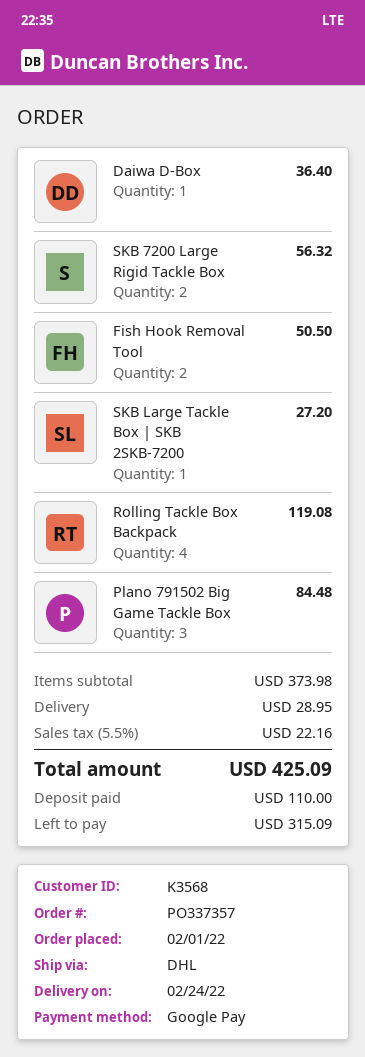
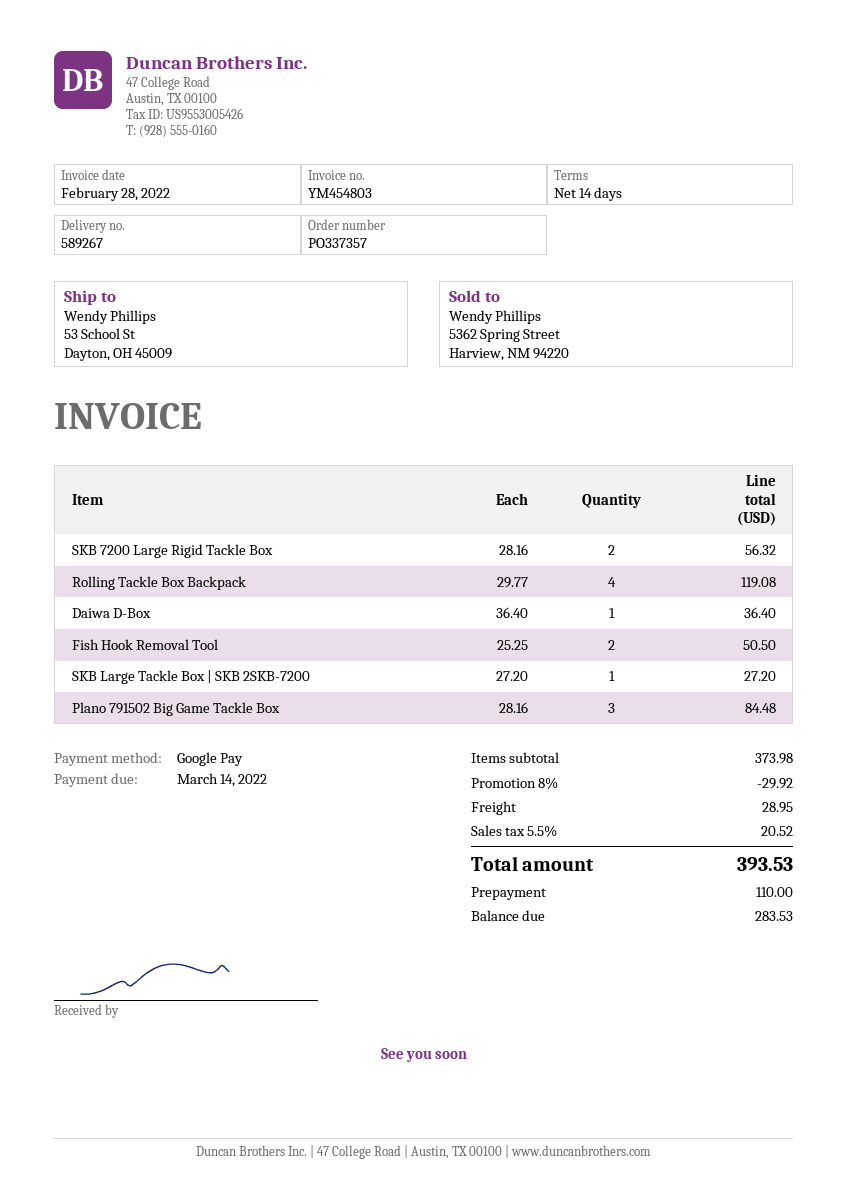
discount: none -> 8% = 29.92
tax: 5.5% = 22.16 -> 5.5% = 20.52
total: 425.09 -> 393.53
balance: 315.09 -> 283.53

